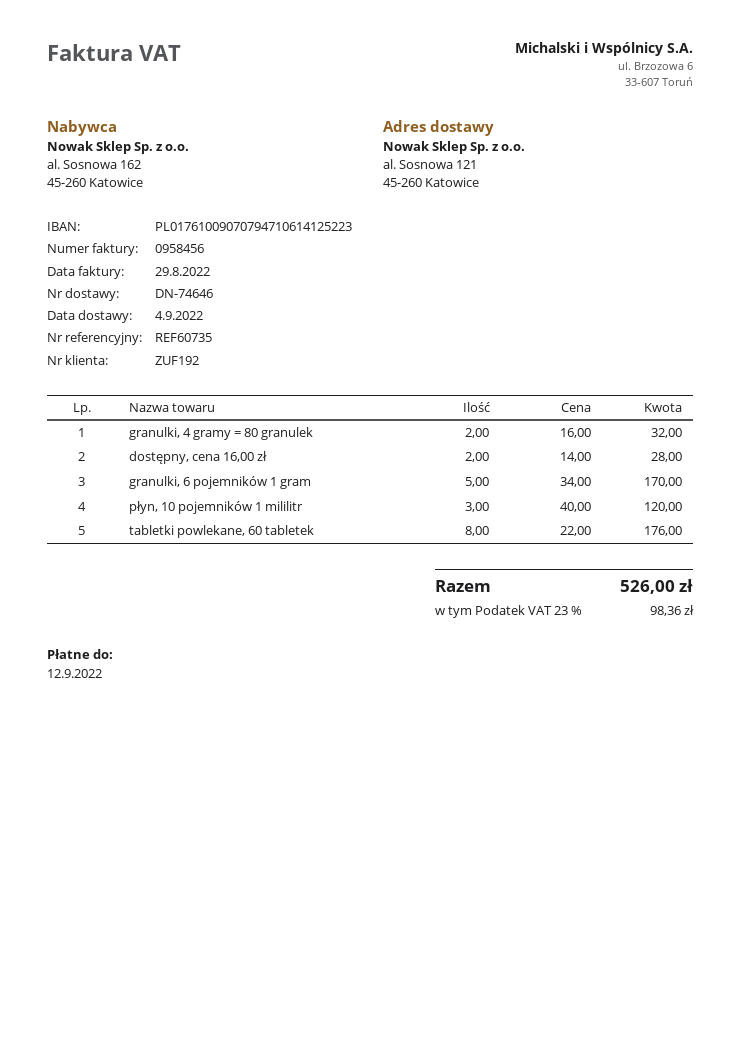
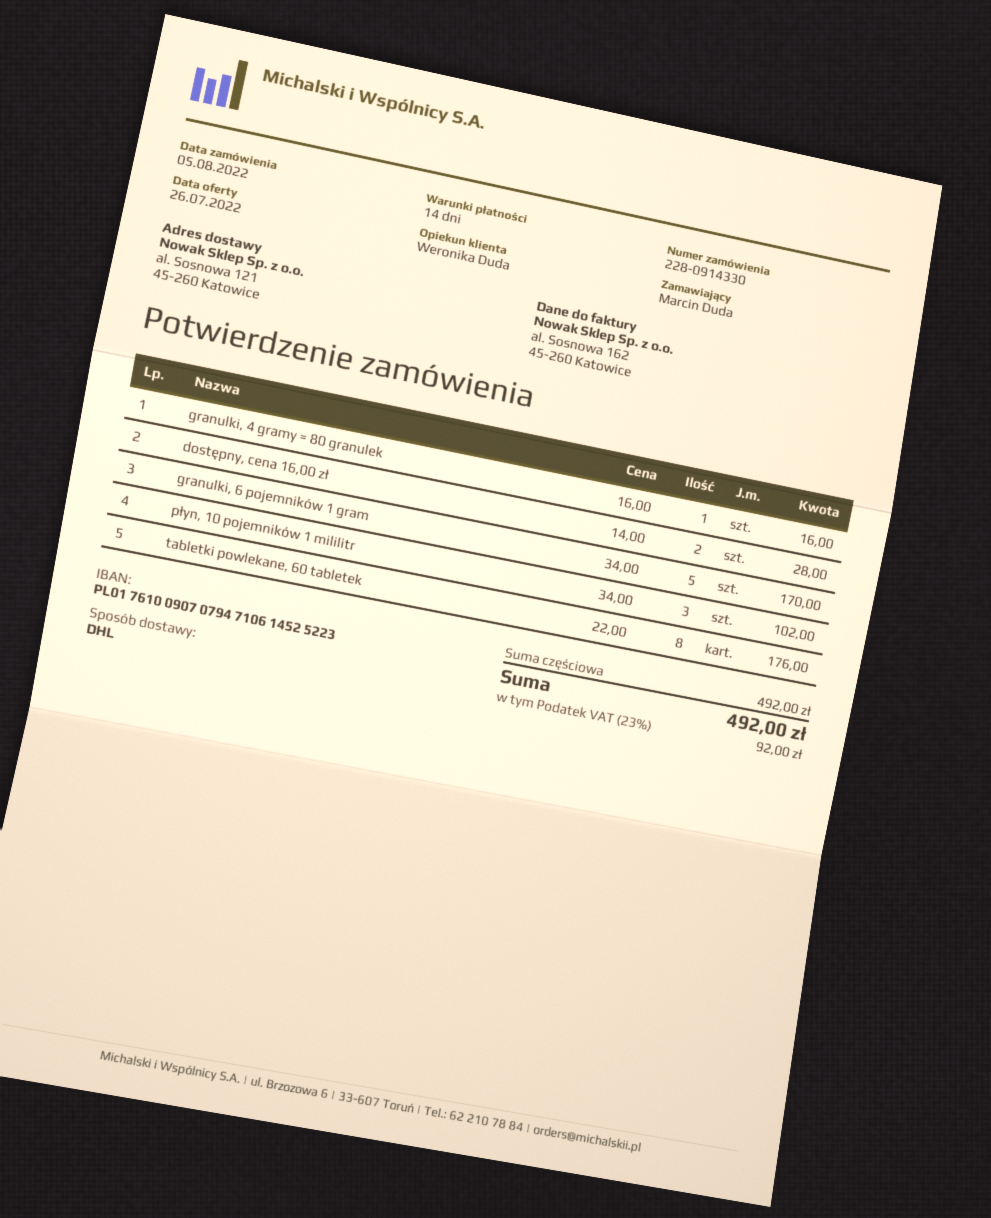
bank account: PL01761009070794710614125223 -> PL01761009070794710614525223
granulki, 4 gramy = 80 granulek: 2 x 16.00 = 32.00 -> 1 x 16.00 = 16.00
płyn, 10 pojemników 1 mililitr: 3 x 40.00 = 120.00 -> 3 x 34.00 = 102.00
tax: 23% = 98.36 -> 23% = 92.00
total: 526.00 -> 492.00

